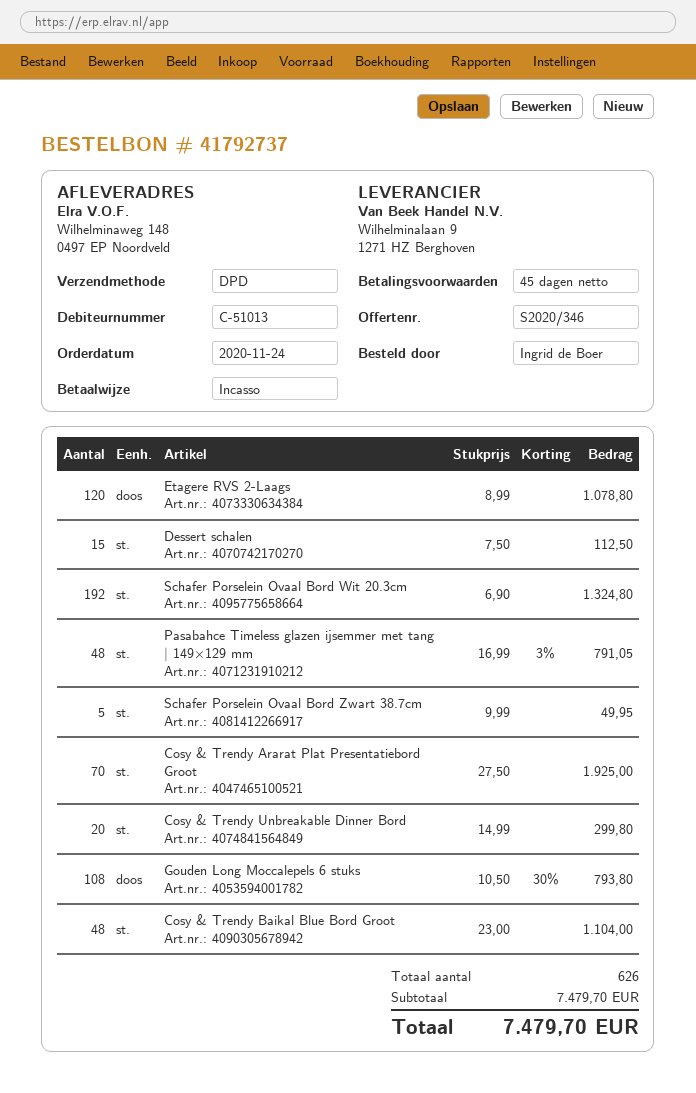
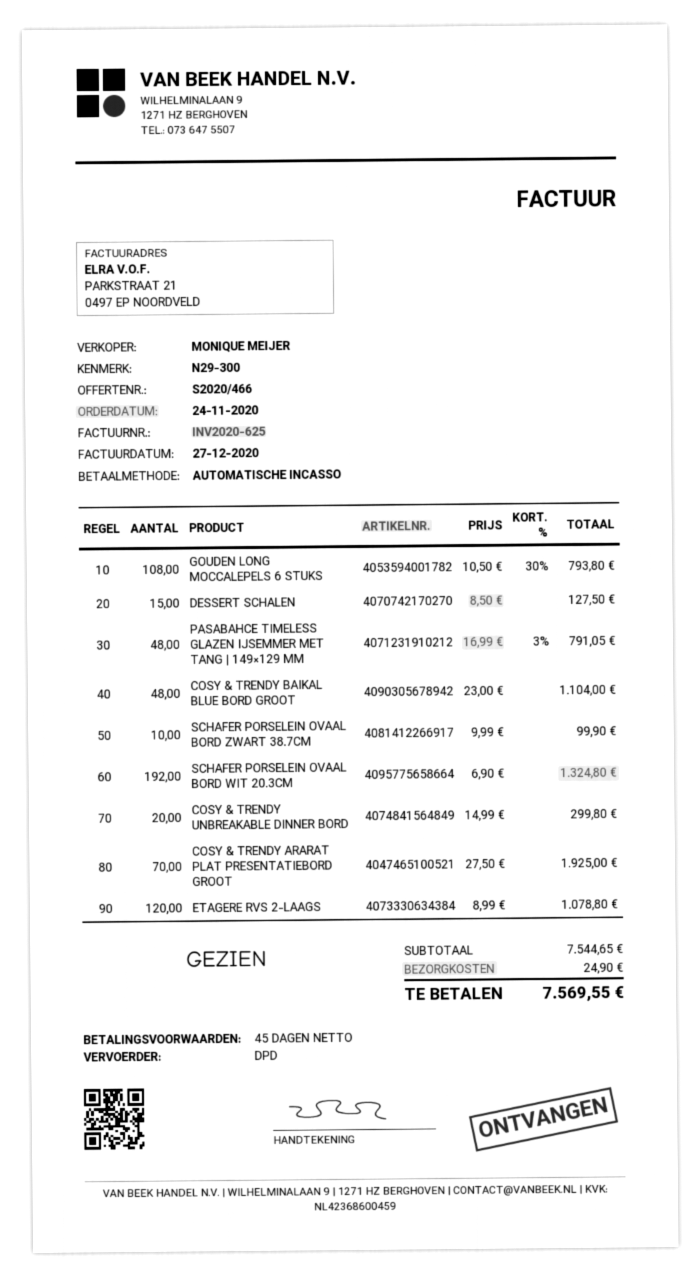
quote number: S2020/346 -> S2020/466
Dessert schalen: 15 x 7.50 = 112.50 -> 15 x 8.50 = 127.50
Schafer Porselein Ovaal Bord Zwart 38.7cm: 5 x 9.99 = 49.95 -> 10 x 9.99 = 99.90
subtotal: 7479.70 -> 7544.65
shipping: none -> 24.90
total: 7479.70 -> 7569.55

